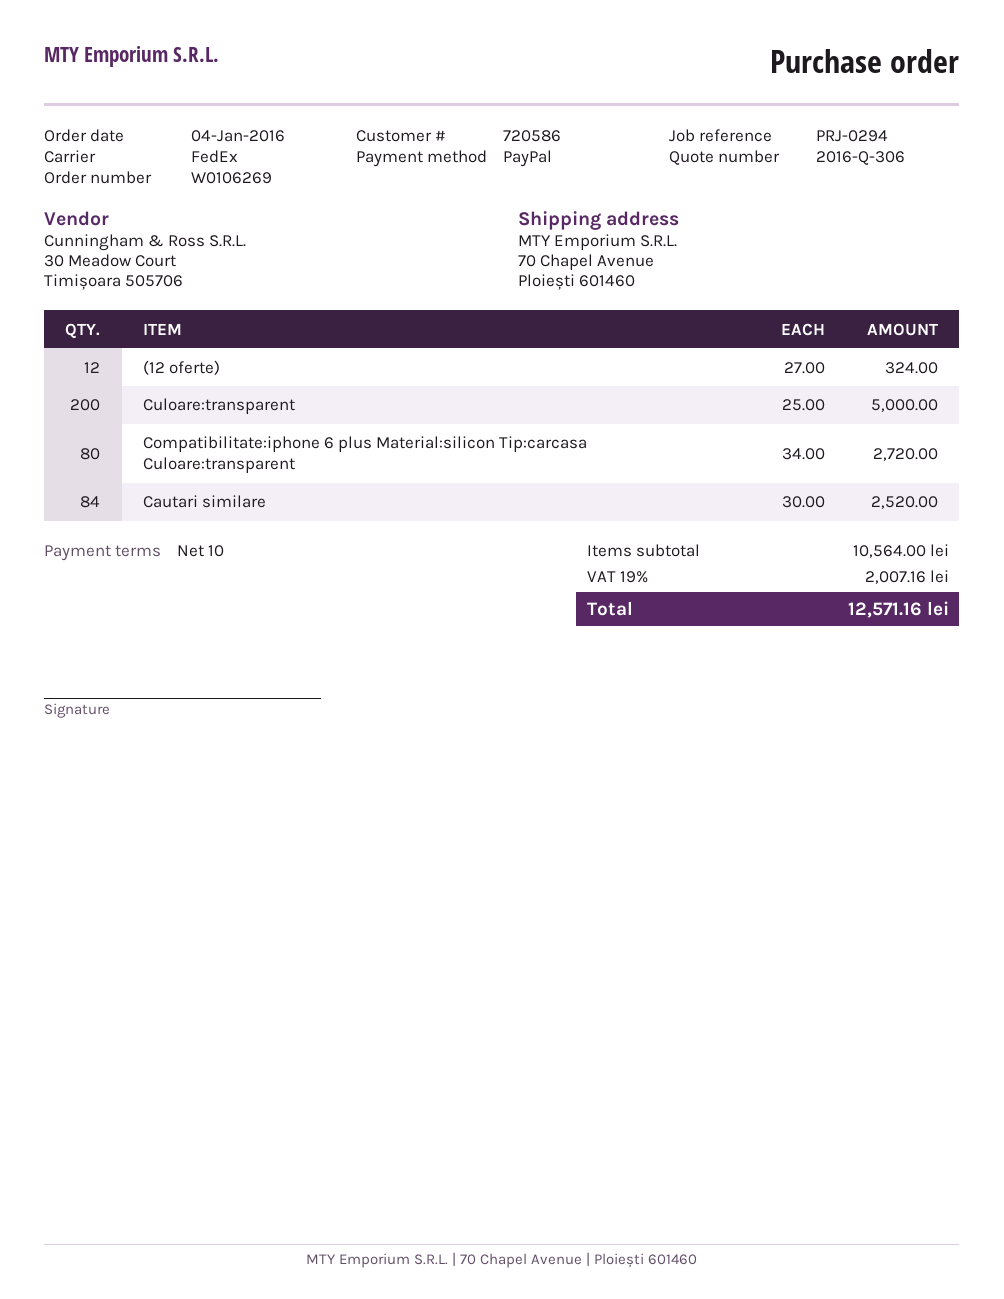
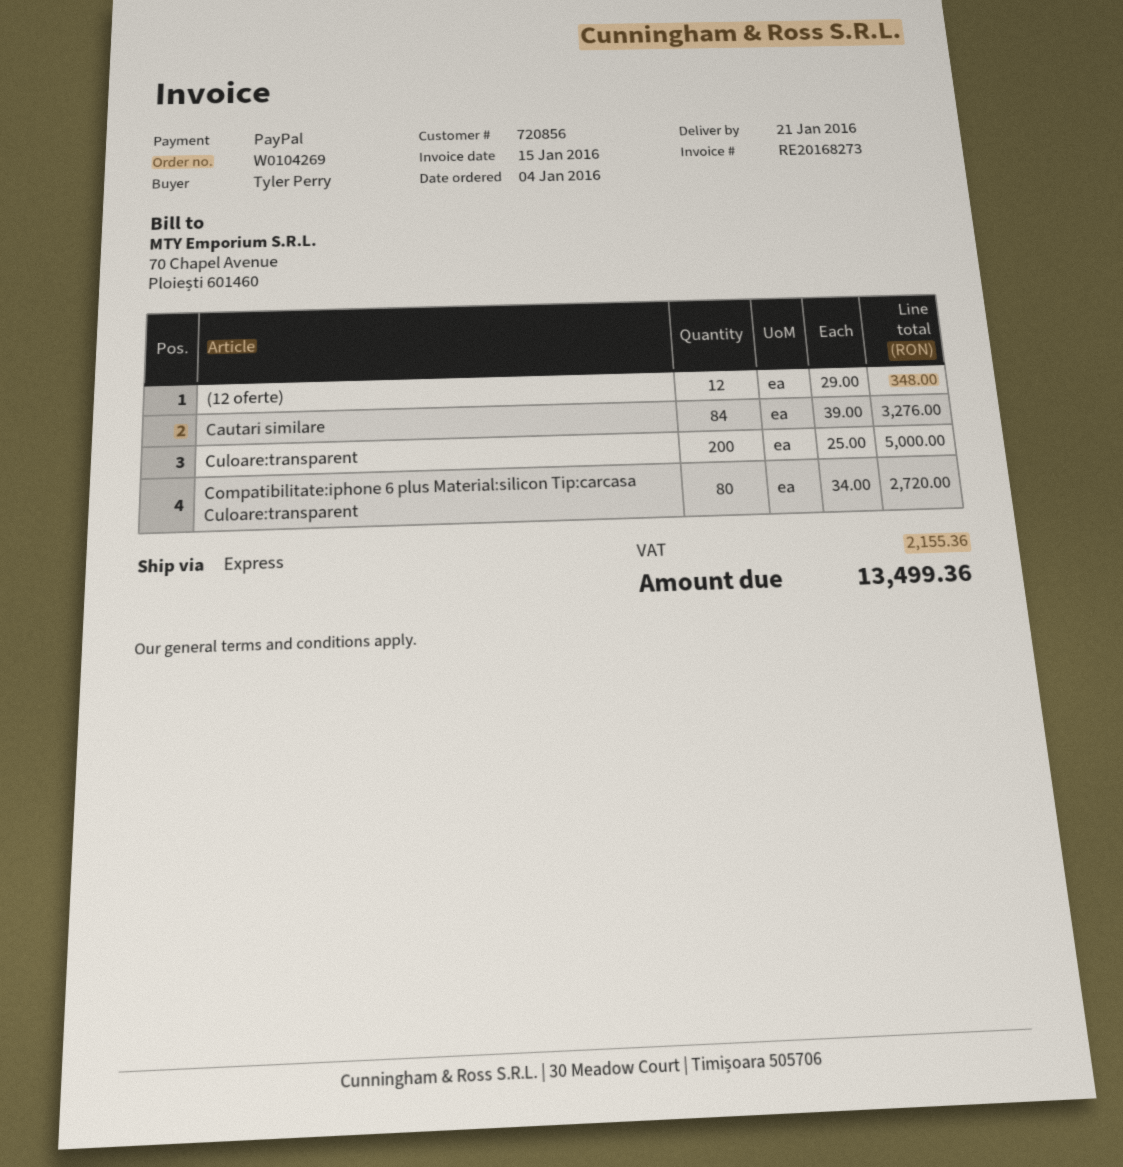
order number: W0106269 -> W0104269
customer number: 720586 -> 720856
shipping method: FedEx -> express
(12 oferte): 12 x 27.00 = 324.00 -> 12 x 29.00 = 348.00
Cautari similare: 84 x 30.00 = 2520.00 -> 84 x 39.00 = 3276.00
tax: 2007.16 -> 2155.36
total: 12571.16 -> 13499.36

